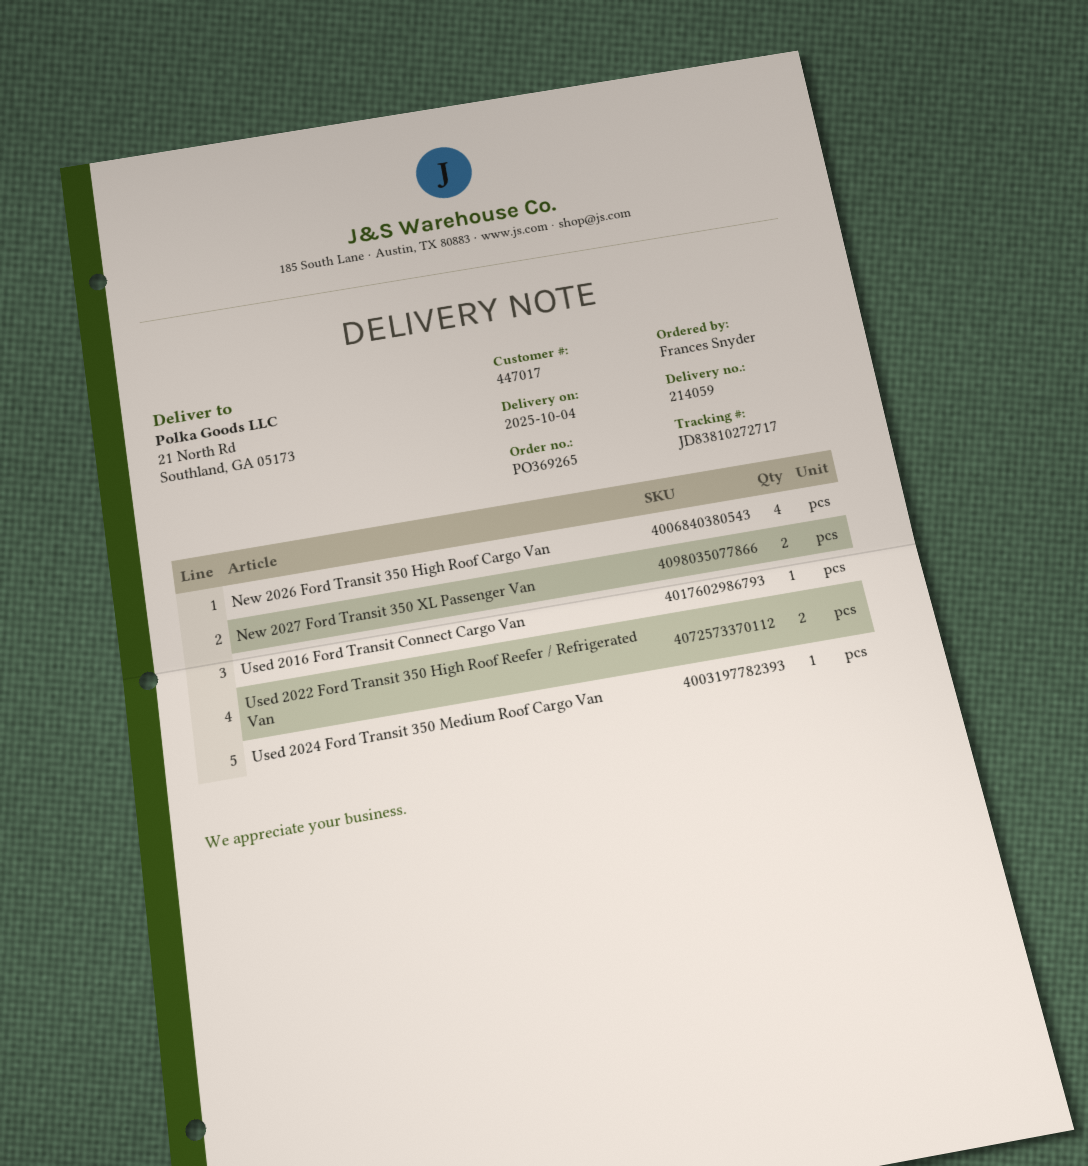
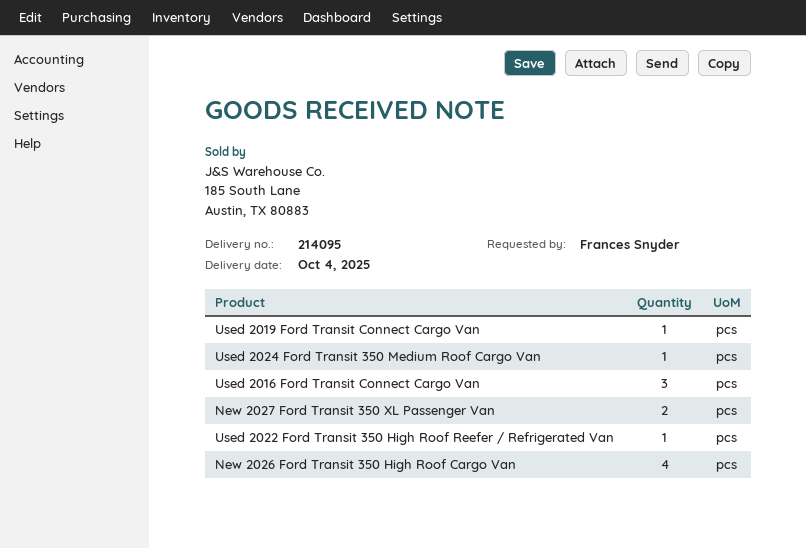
delivery note number: 214059 -> 214095
Used 2016 Ford Transit Connect Cargo Van: 1 -> 3
Used 2022 Ford Transit 350 High Roof Reefer / Refrigerated Van: 2 -> 1
Used 2019 Ford Transit Connect Cargo Van: none -> 1

